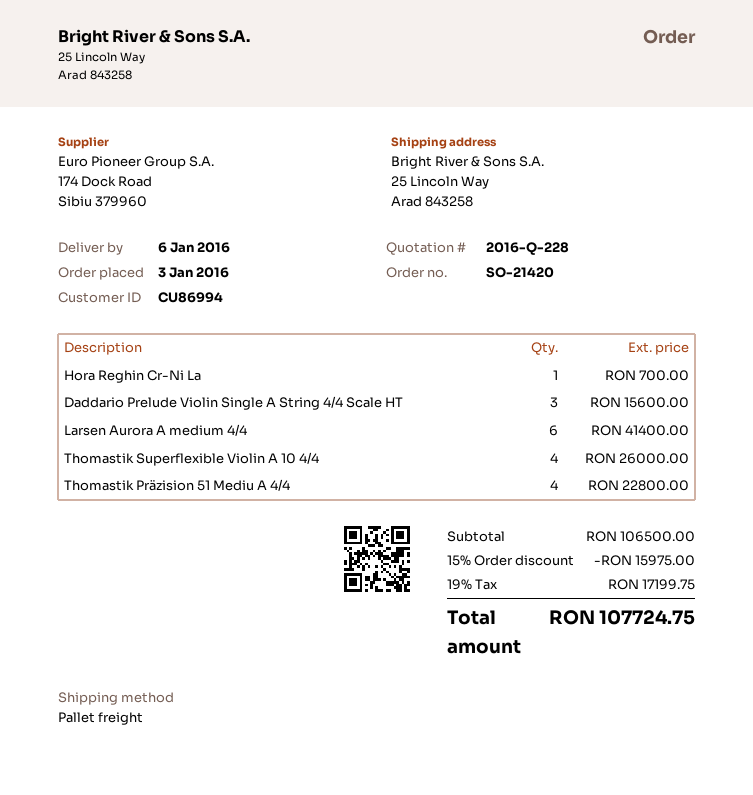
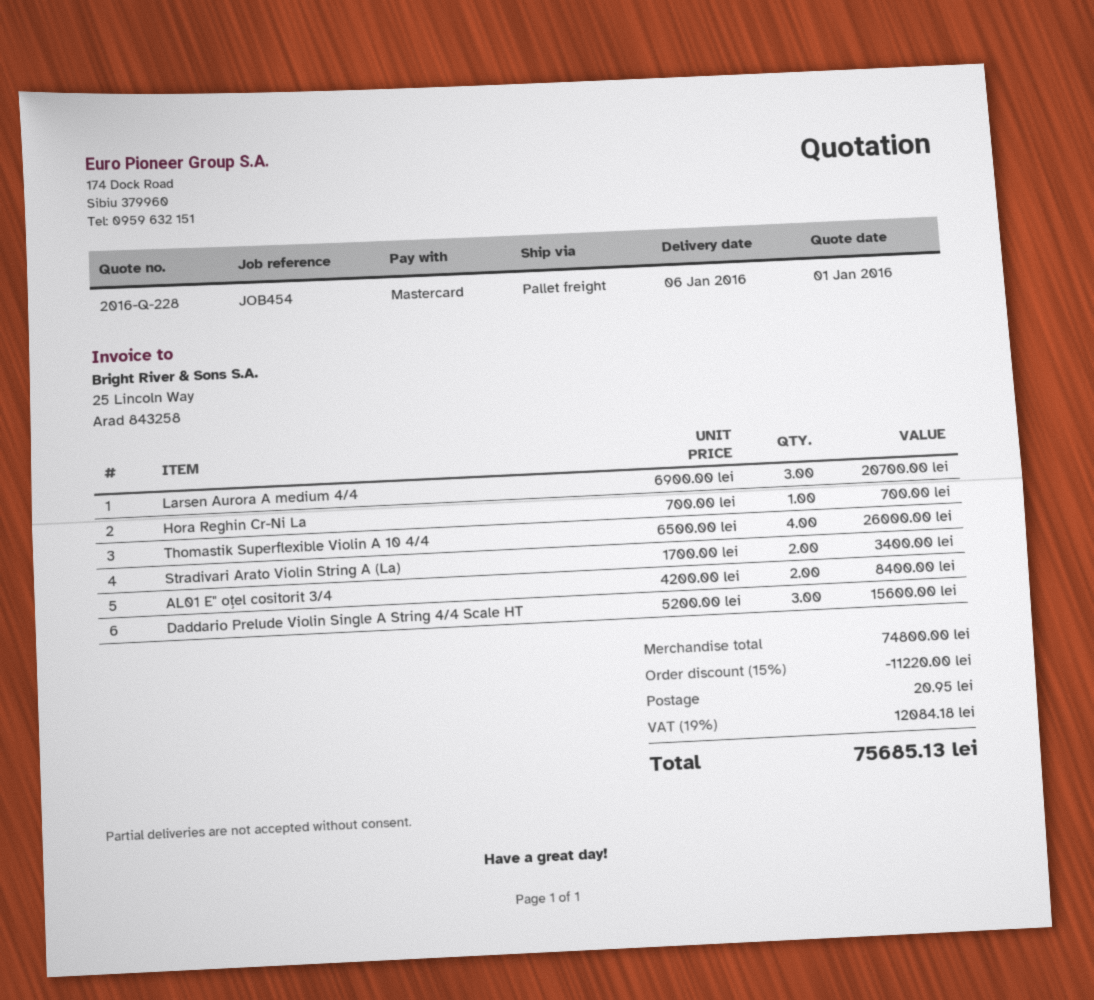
Larsen Aurora A medium 4/4: 6 for 41400.00 -> 3 for 20700.00
Thomastik Präzision 51 Mediu A 4/4: 4 for 22800.00 -> none
Stradivari Arato Violin String A (La): none -> 2 for 3400.00
AL01 E" oțel cositorit 3/4: none -> 2 for 8400.00
subtotal: 106500.00 -> 74800.00
discount: 15% = 15975.00 -> 15% = 11220.00
shipping: none -> 20.95
tax: 19% = 17199.75 -> 19% = 12084.18
total: 107724.75 -> 75685.13

